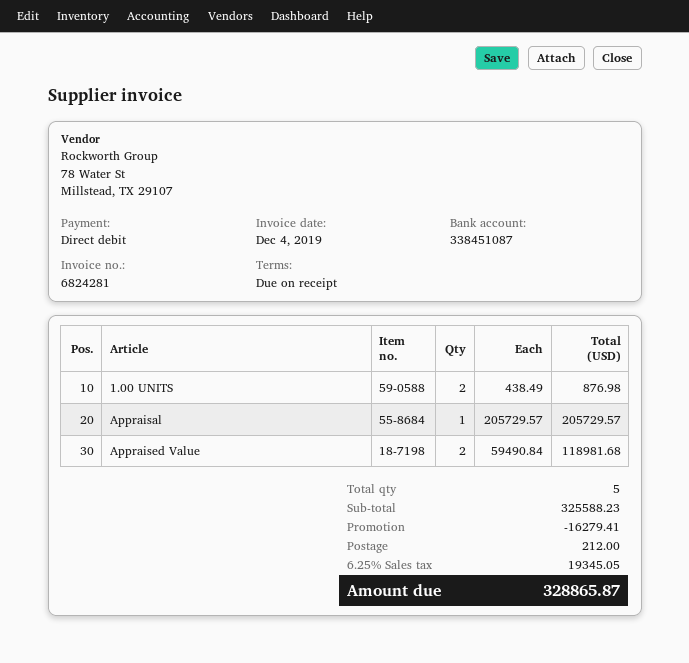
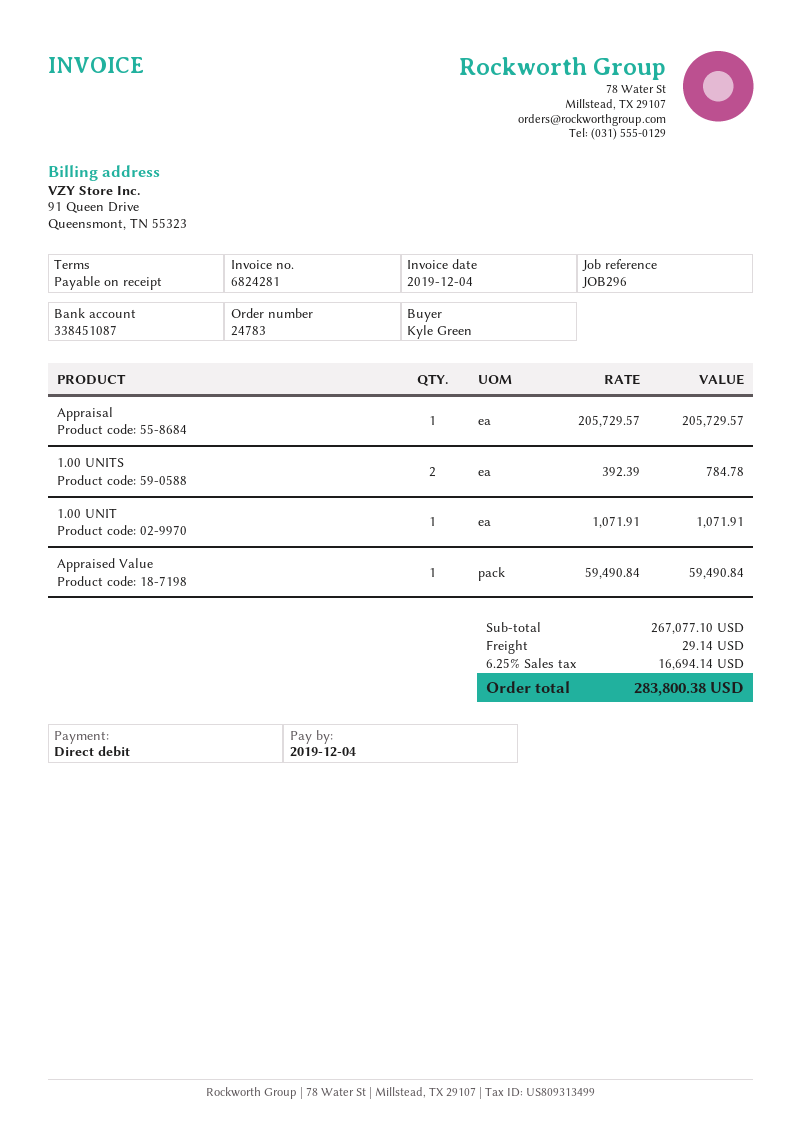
1.00 UNITS: 2 x 438.49 = 876.98 -> 2 x 392.39 = 784.78
Appraised Value: 2 x 59490.84 = 118981.68 -> 1 x 59490.84 = 59490.84
1.00 UNIT: none -> 1 x 1071.91 = 1071.91
subtotal: 325588.23 -> 267077.10
discount: 16279.41 -> none
shipping: 212.00 -> 29.14
tax: 6.25% = 19345.05 -> 6.25% = 16694.14
total: 328865.87 -> 283800.38

